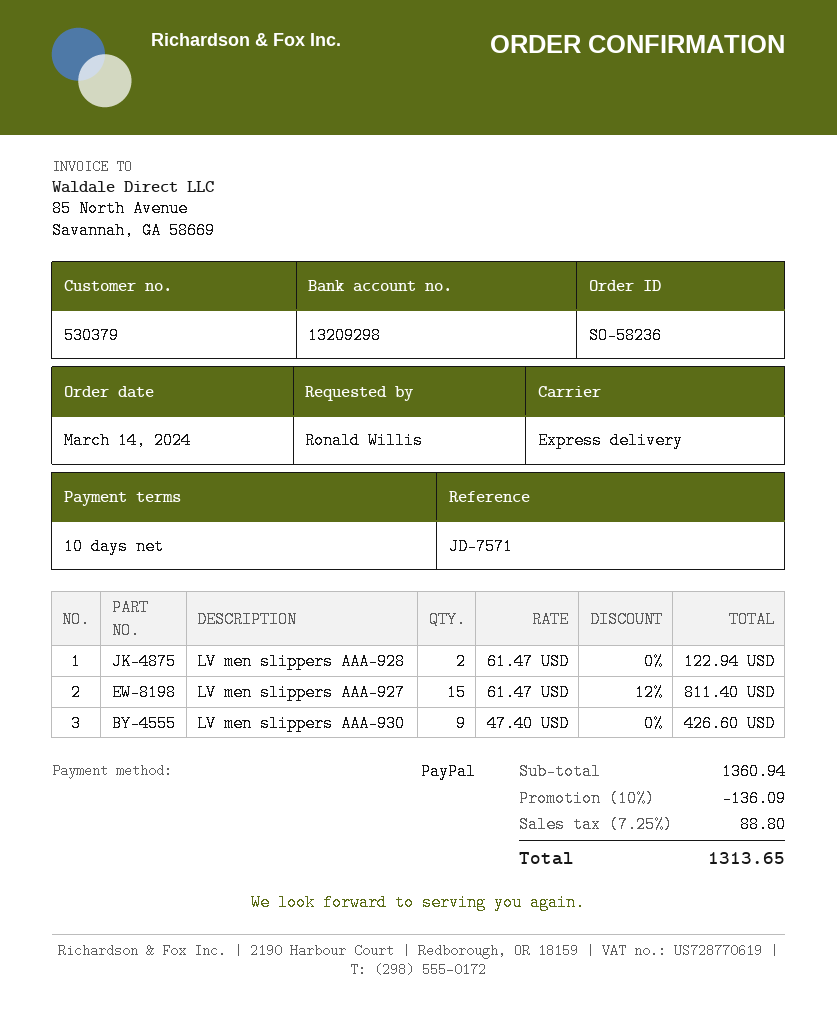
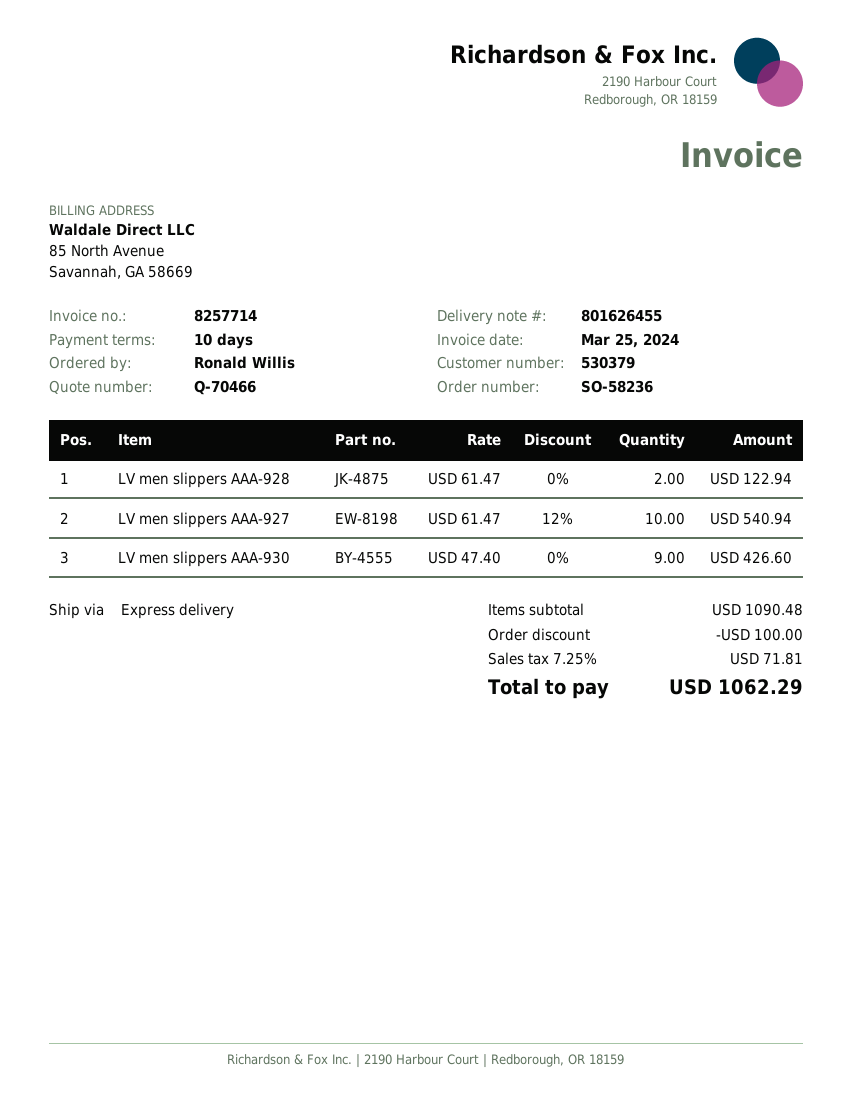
LV men slippers AAA-927: 15 x 61.47 - 12% = 811.40 -> 10 x 61.47 - 12% = 540.94
subtotal: 1360.94 -> 1090.48
discount: 136.09 -> 100.00
tax: 7.25% = 88.80 -> 7.25% = 71.81
total: 1313.65 -> 1062.29

